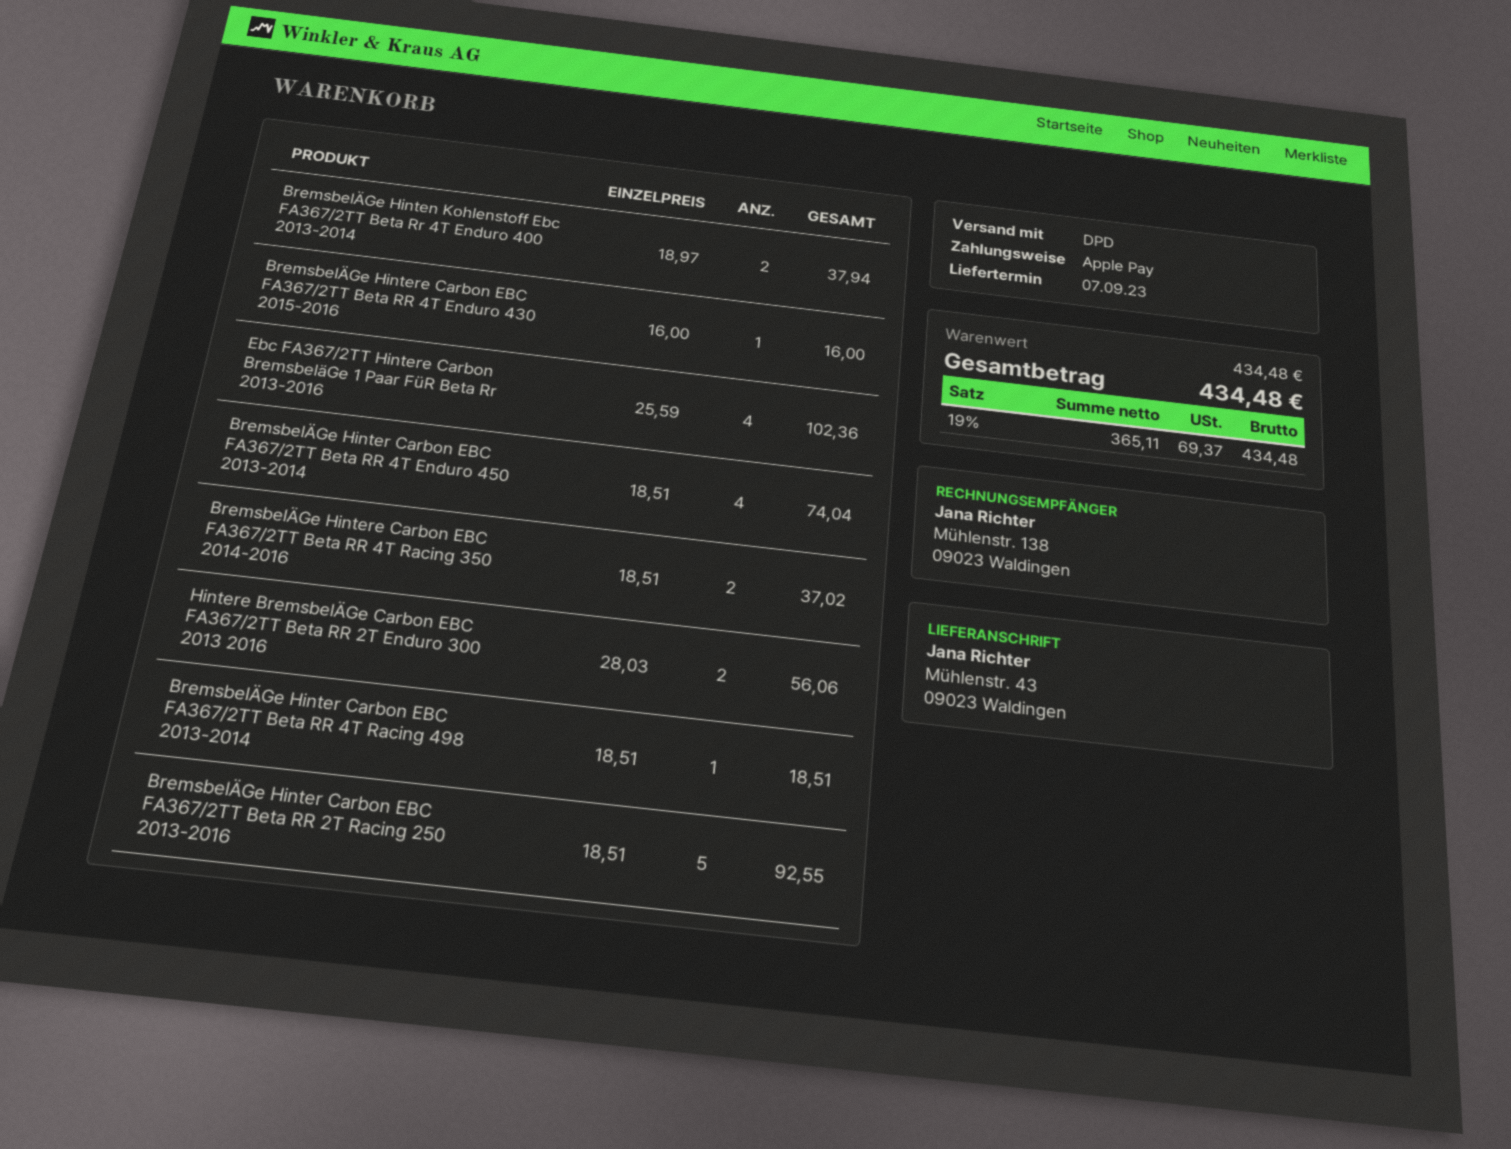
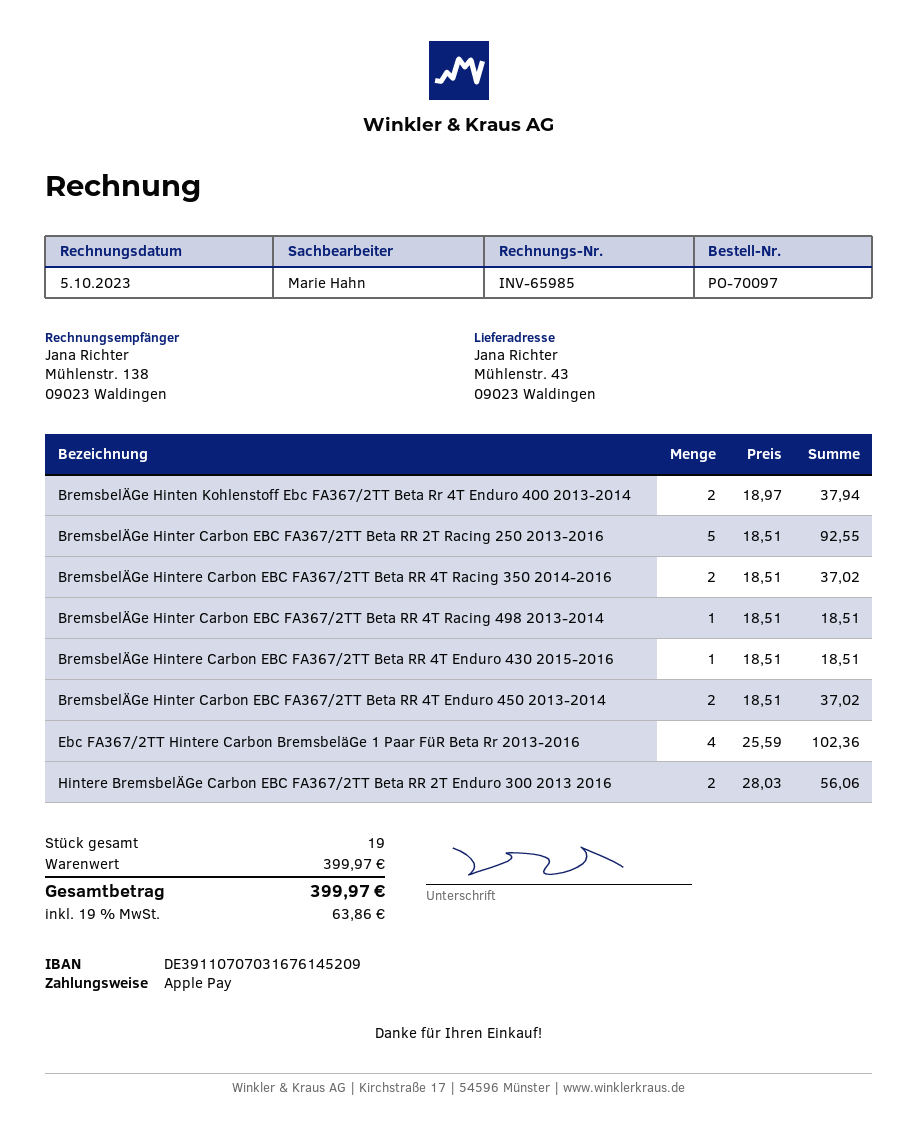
BremsbelÄGe Hintere Carbon EBC FA367/2TT Beta RR 4T Enduro 430 2015-2016: 1 x 16.00 = 16.00 -> 1 x 18.51 = 18.51
BremsbelÄGe Hinter Carbon EBC FA367/2TT Beta RR 4T Enduro 450 2013-2014: 4 x 18.51 = 74.04 -> 2 x 18.51 = 37.02
subtotal: 434.48 -> 399.97
tax: 19% = 69.37 -> 19% = 63.86
total: 434.48 -> 399.97

